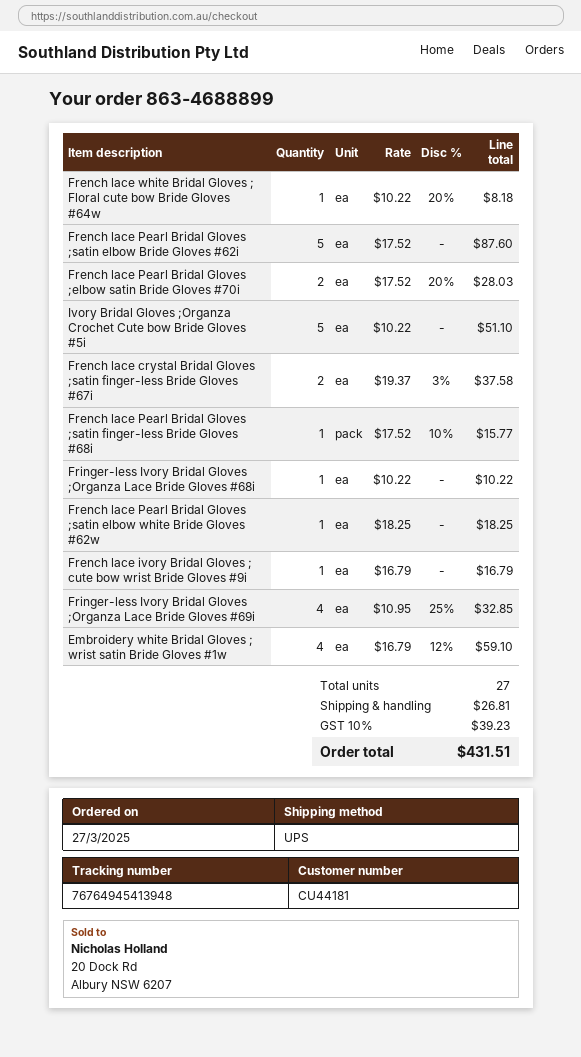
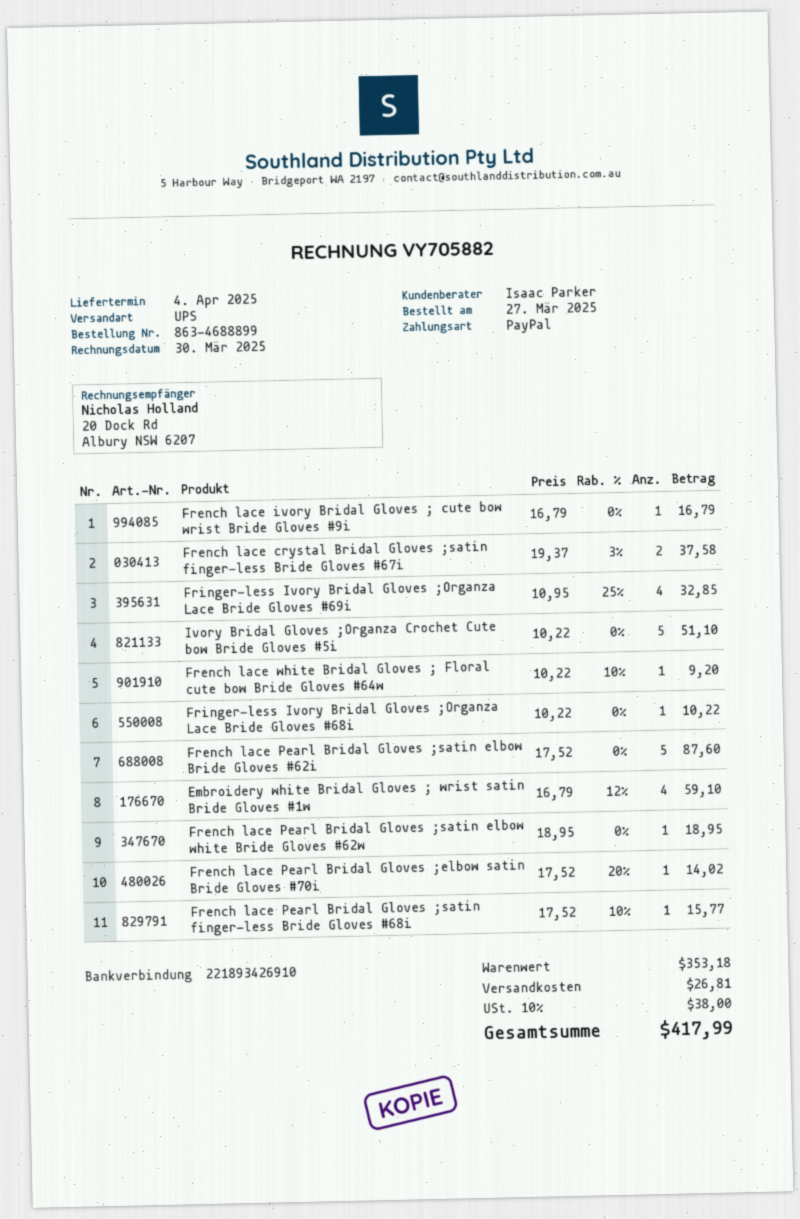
French lace white Bridal Gloves ; Floral cute bow Bride Gloves #64w: 1 x 10.22 - 20% = 8.18 -> 1 x 10.22 - 10% = 9.20
French lace Pearl Bridal Gloves ;elbow satin Bride Gloves #70i: 2 x 17.52 - 20% = 28.03 -> 1 x 17.52 - 20% = 14.02
French lace Pearl Bridal Gloves ;satin elbow white Bride Gloves #62w: 1 x 18.25 = 18.25 -> 1 x 18.95 = 18.95
tax: 10% = 39.23 -> 10% = 38.00
total: 431.51 -> 417.99

